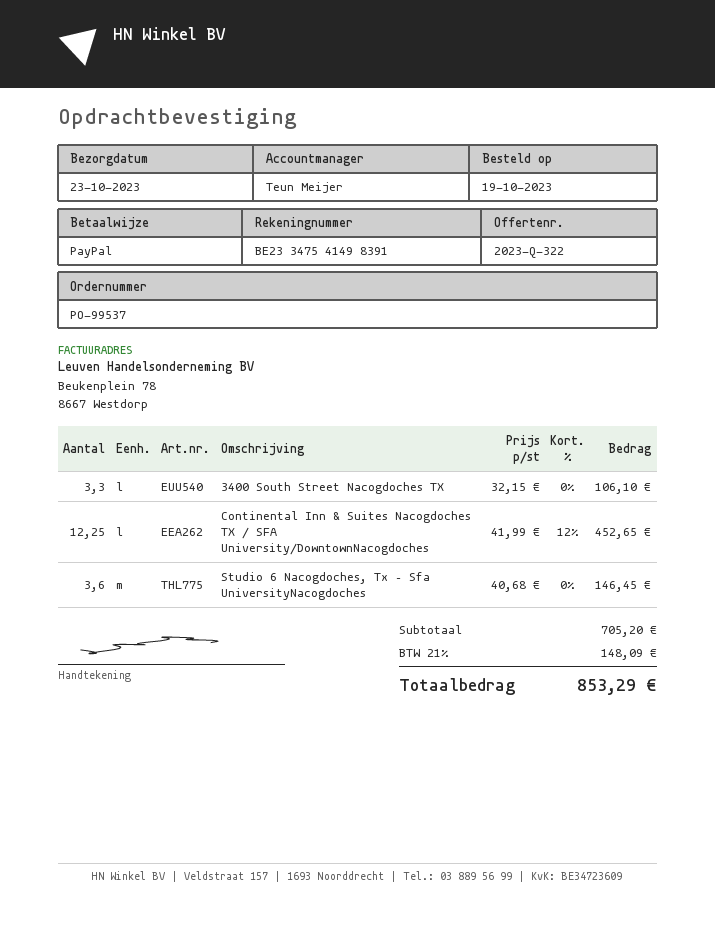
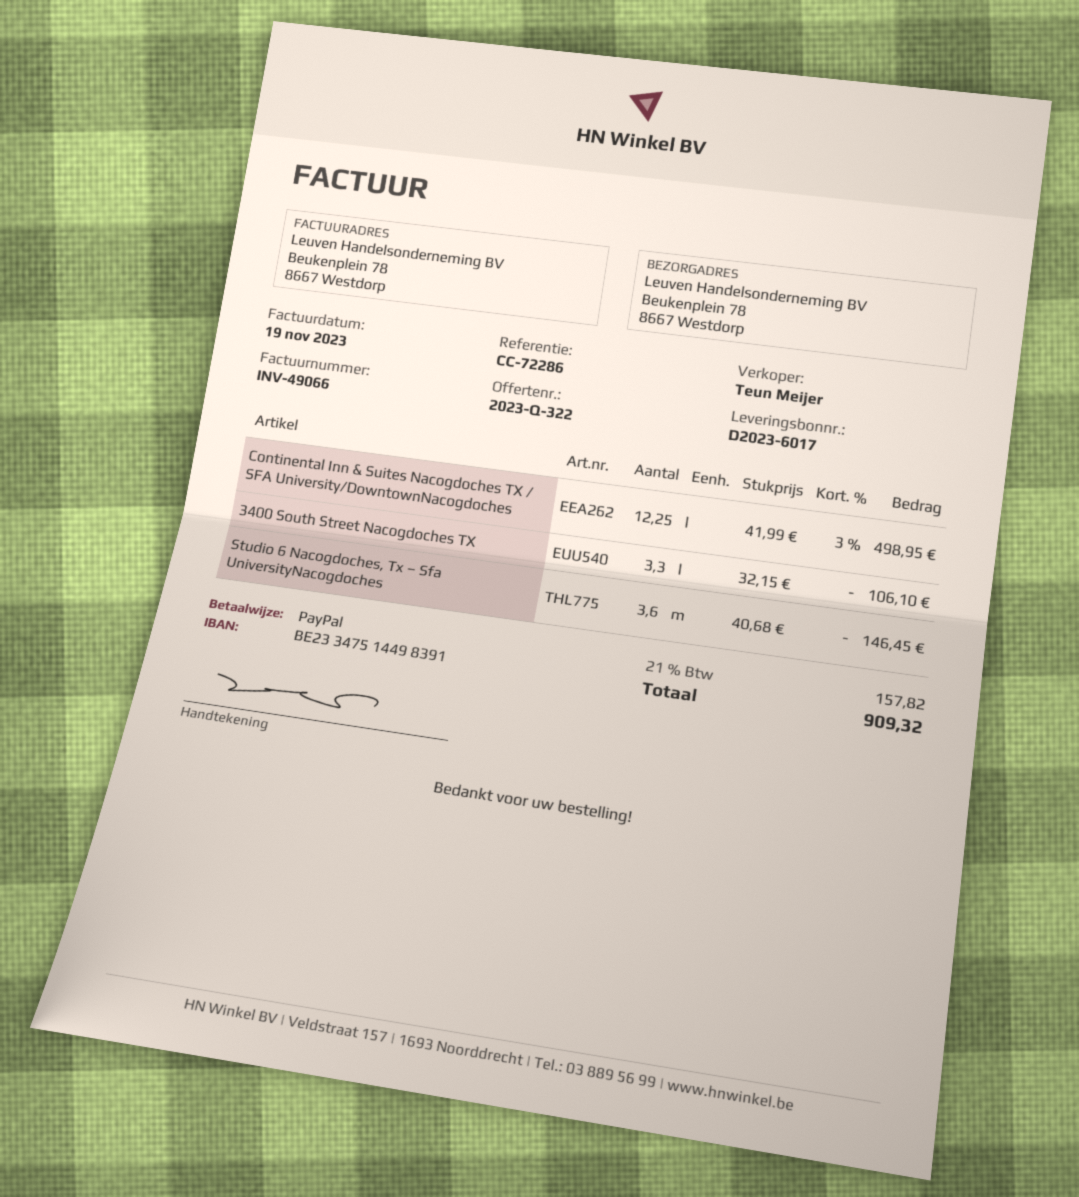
bank account: BE23347541498391 -> BE23347514498391
Continental Inn & Suites Nacogdoches TX / SFA University/DowntownNacogdoches: 12.25 x 41.99 - 12% = 452.65 -> 12.25 x 41.99 - 3% = 498.95
tax: 21% = 148.09 -> 21% = 157.82
total: 853.29 -> 909.32

